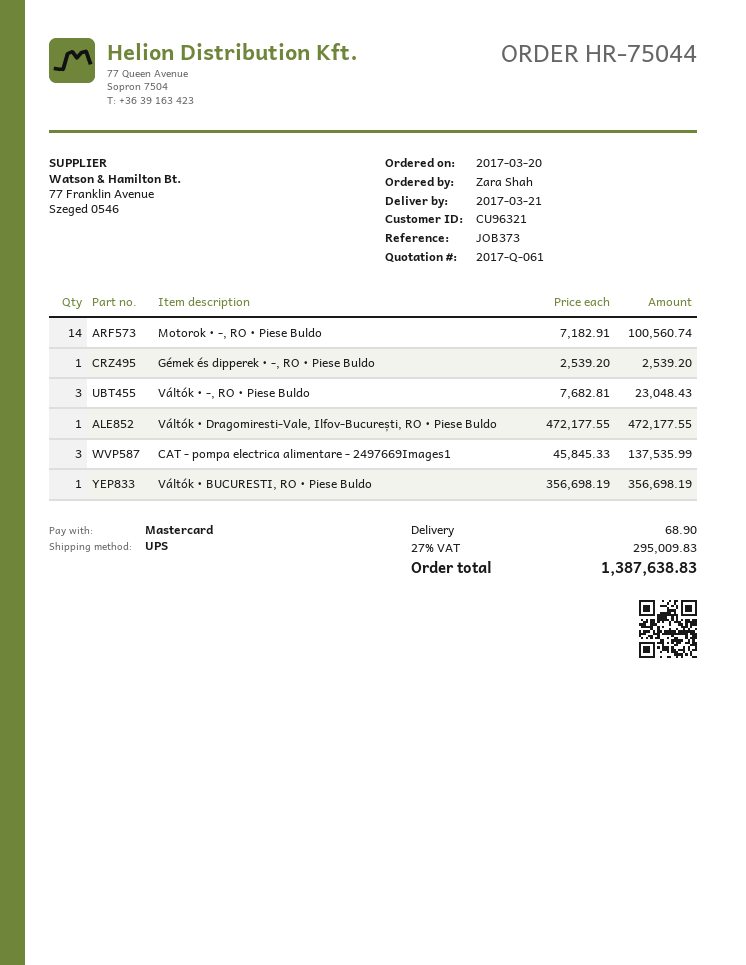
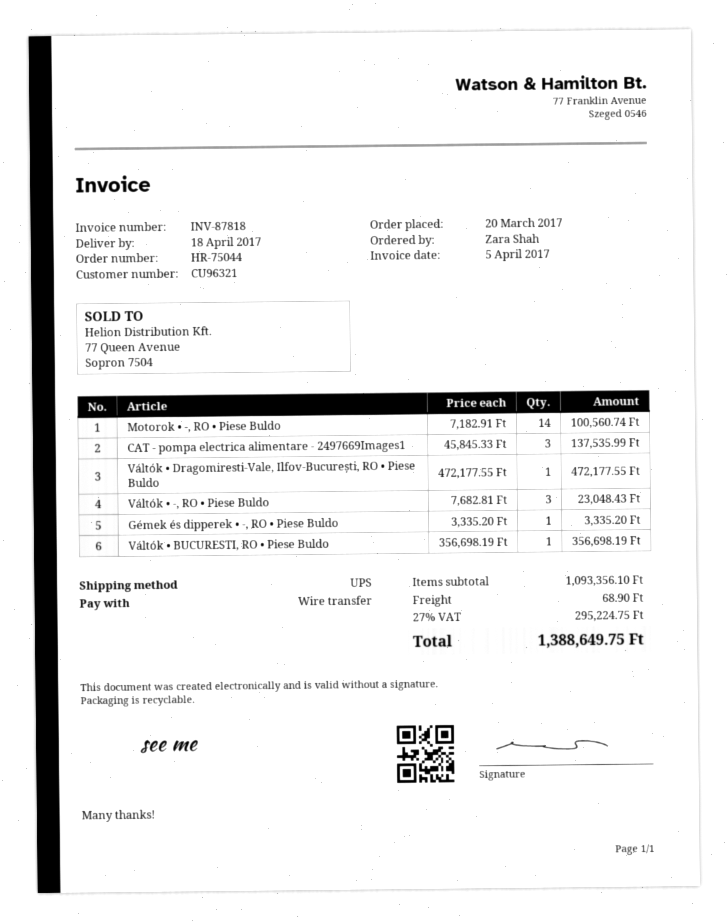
delivery date: 2017-03-21 -> 2017-04-18
payment method: Mastercard -> bank transfer
Gémek és dipperek • -, RO • Piese Buldo: 1 x 2539.20 = 2539.20 -> 1 x 3335.20 = 3335.20
tax: 27% = 295009.83 -> 27% = 295224.75
total: 1387638.83 -> 1388649.75

